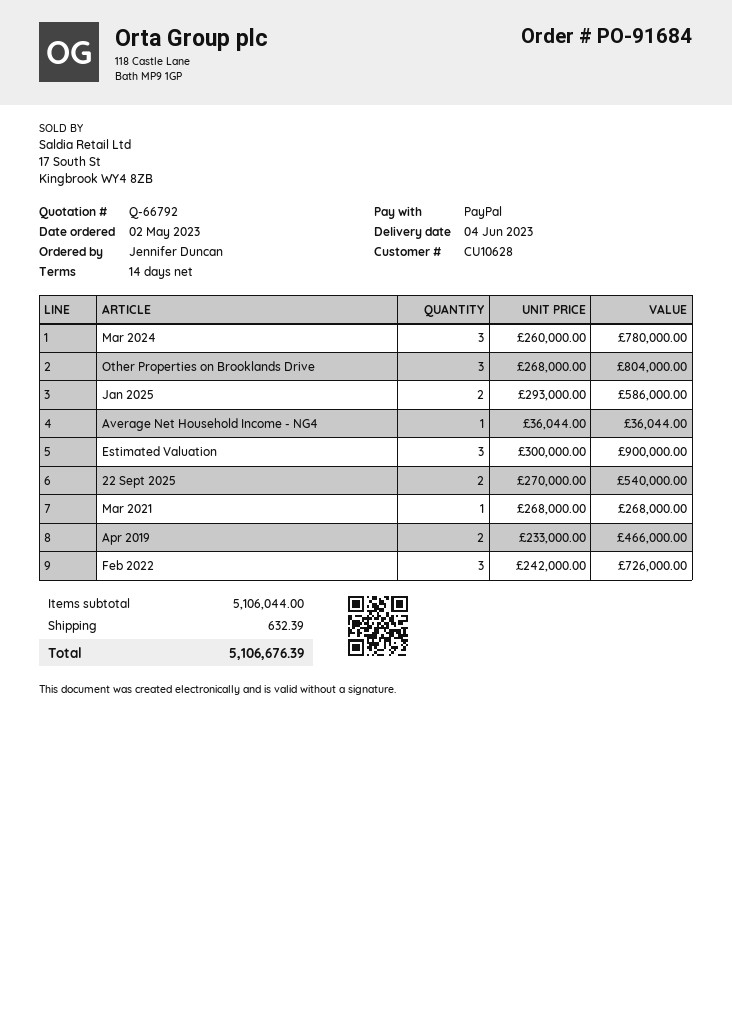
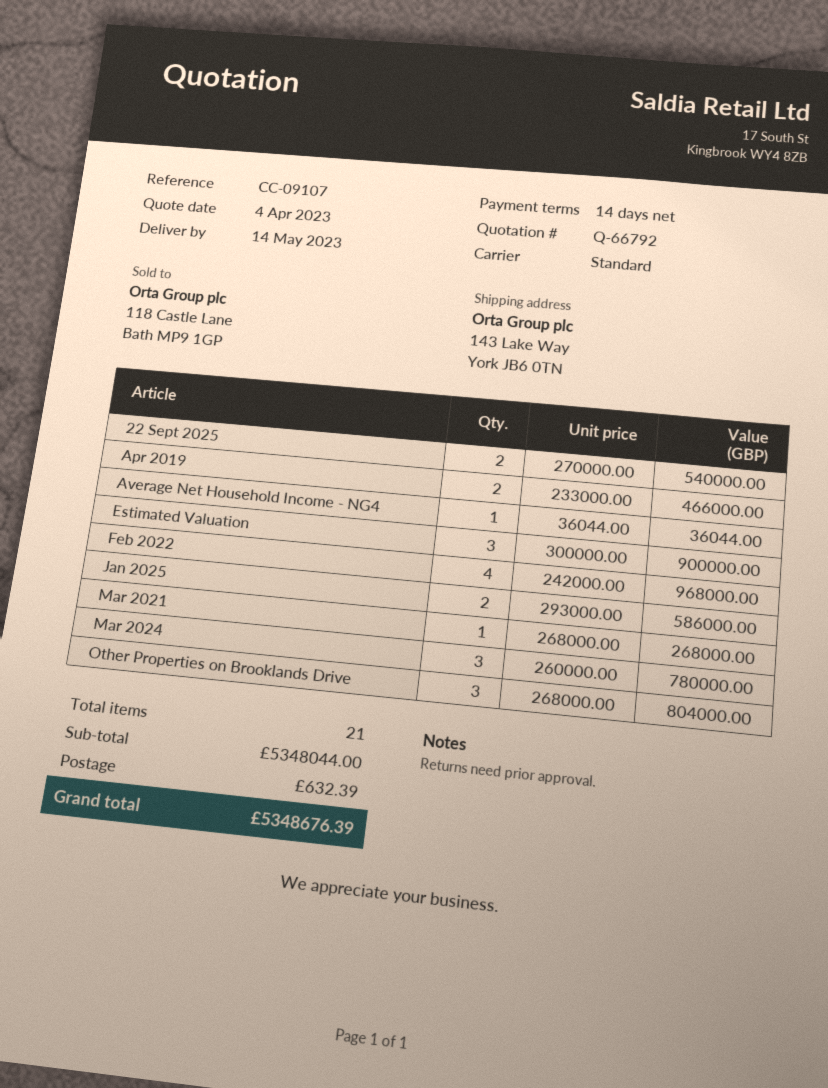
delivery date: 2023-06-04 -> 2023-05-14
Feb 2022: 3 x 242000.00 = 726000.00 -> 4 x 242000.00 = 968000.00
subtotal: 5106044.00 -> 5348044.00
total: 5106676.39 -> 5348676.39

